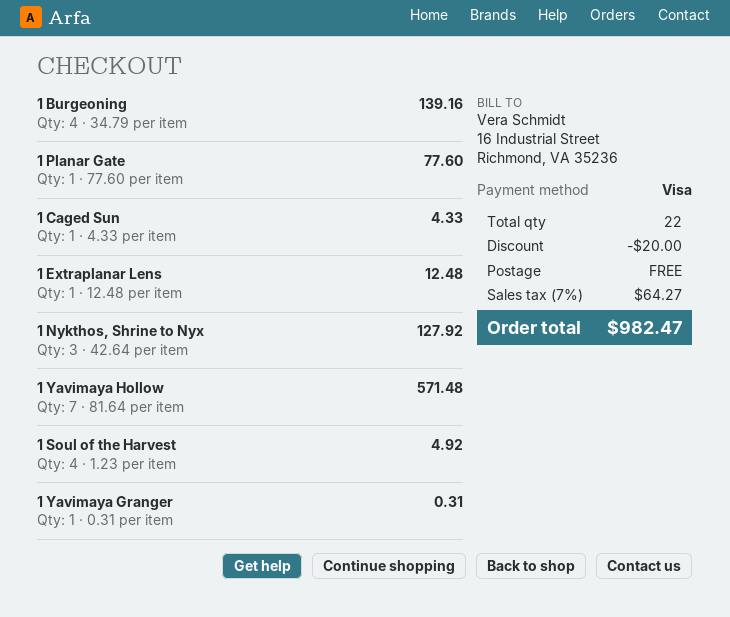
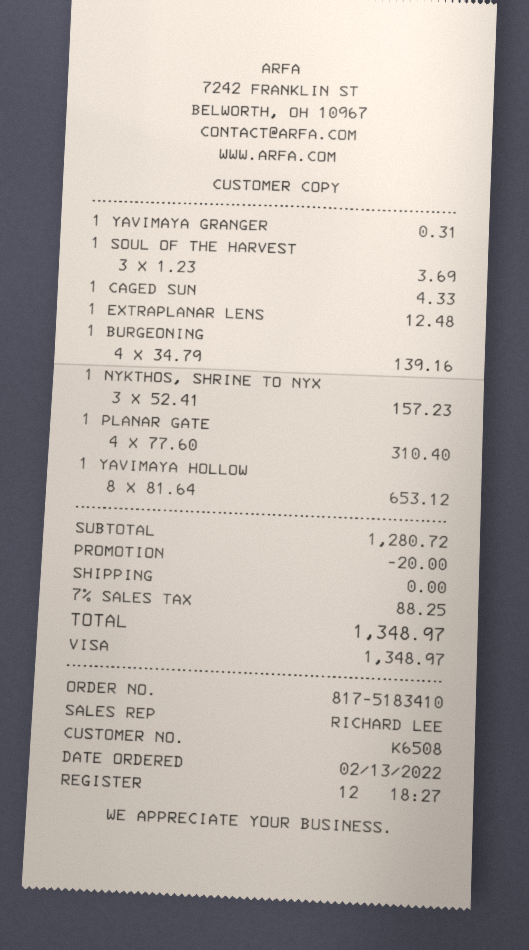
1 Planar Gate: 1 x 77.60 = 77.60 -> 4 x 77.60 = 310.40
1 Nykthos, Shrine to Nyx: 3 x 42.64 = 127.92 -> 3 x 52.41 = 157.23
1 Yavimaya Hollow: 7 x 81.64 = 571.48 -> 8 x 81.64 = 653.12
1 Soul of the Harvest: 4 x 1.23 = 4.92 -> 3 x 1.23 = 3.69
tax: 7% = 64.27 -> 7% = 88.25
total: 982.47 -> 1348.97

